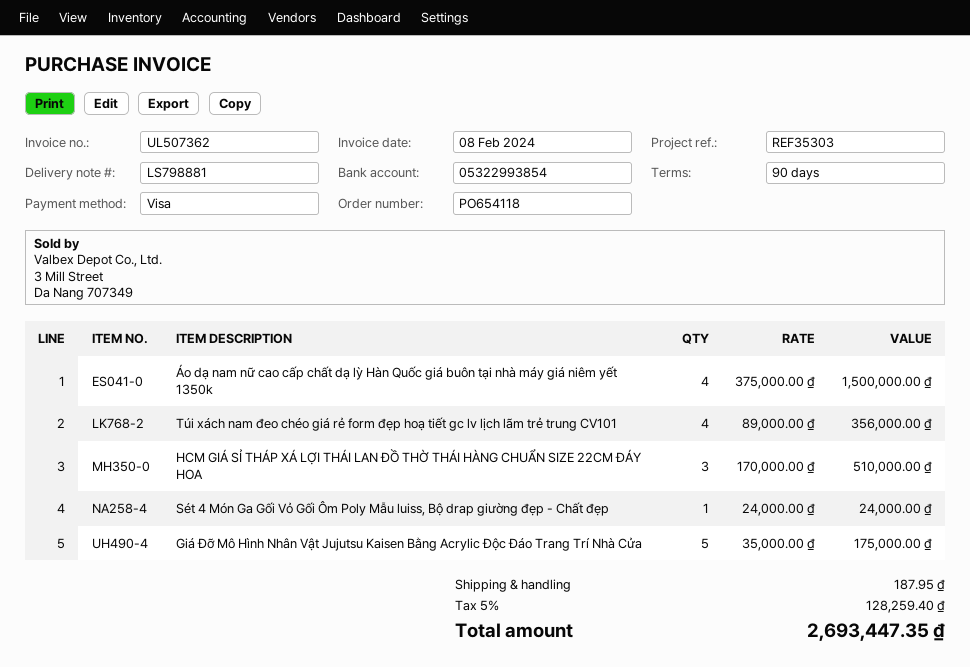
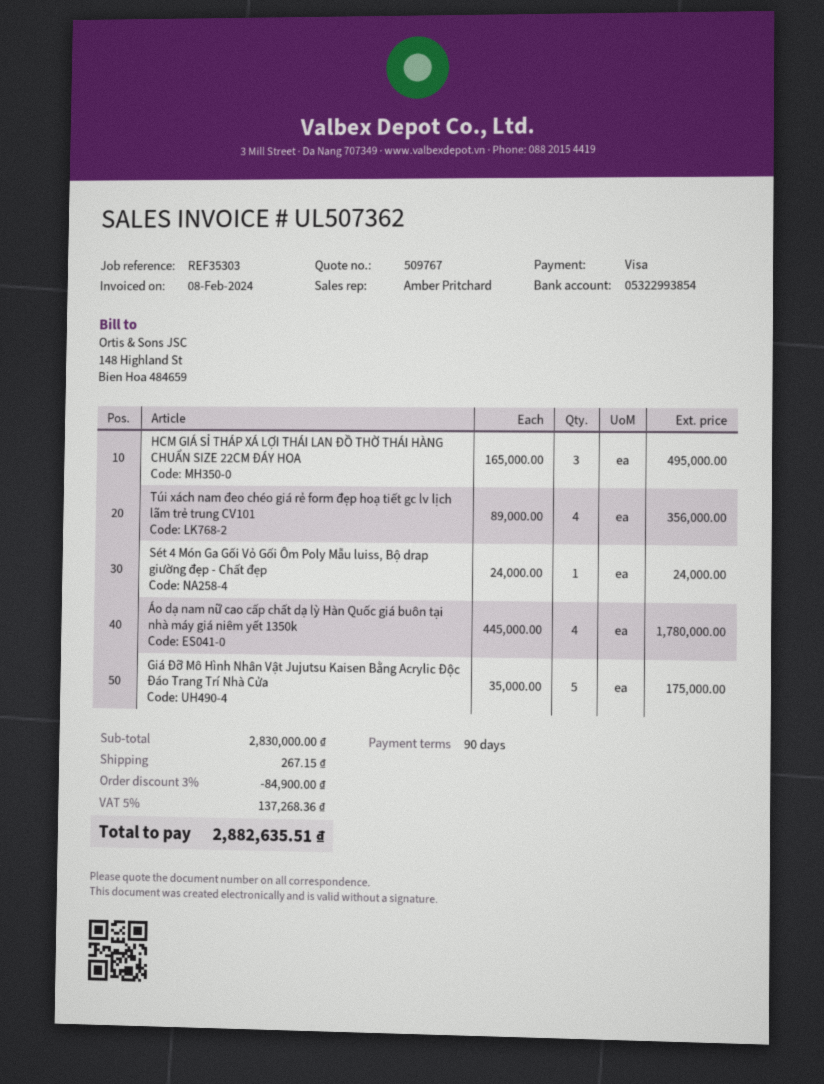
Áo dạ nam nữ cao cấp chất dạ lỳ Hàn Quốc giá buôn tại nhà máy giá niêm yết 1350k: 4 x 375000.00 = 1500000.00 -> 4 x 445000.00 = 1780000.00
HCM GIÁ SỈ THÁP XÁ LỢI THÁI LAN ĐỒ THỜ THÁI HÀNG CHUẨN SIZE 22CM ĐÁY HOA: 3 x 170000.00 = 510000.00 -> 3 x 165000.00 = 495000.00
discount: none -> 3% = 84900.00
shipping: 187.95 -> 267.15
tax: 5% = 128259.40 -> 5% = 137268.36
total: 2693447.35 -> 2882635.51

